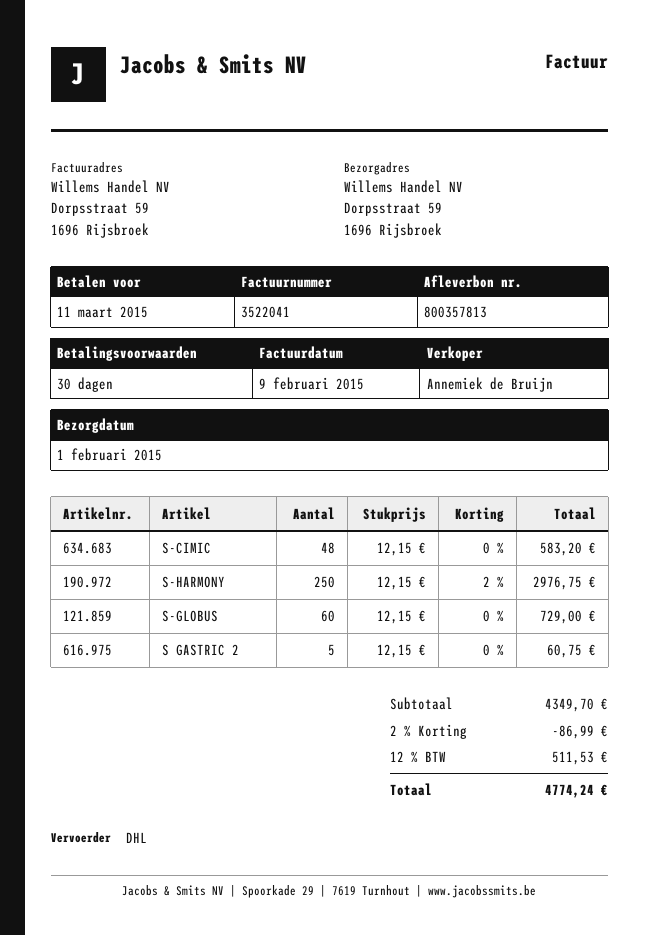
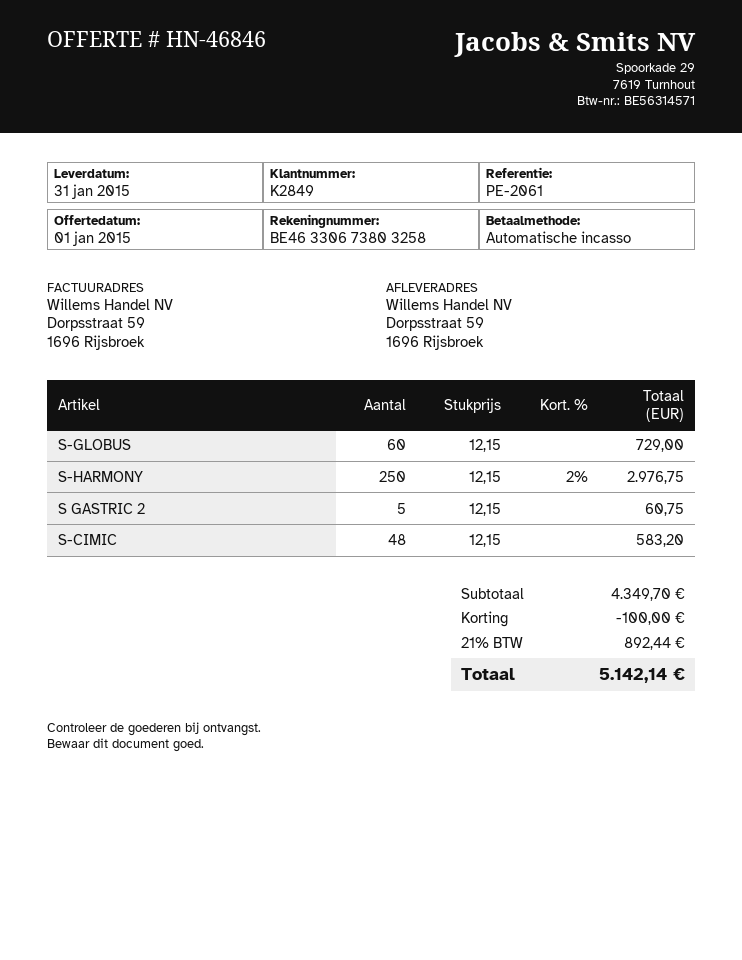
delivery date: 2015-02-01 -> 2015-01-31
discount: 86.99 -> 100.00
tax: 12% = 511.53 -> 21% = 892.44
total: 4774.24 -> 5142.14

